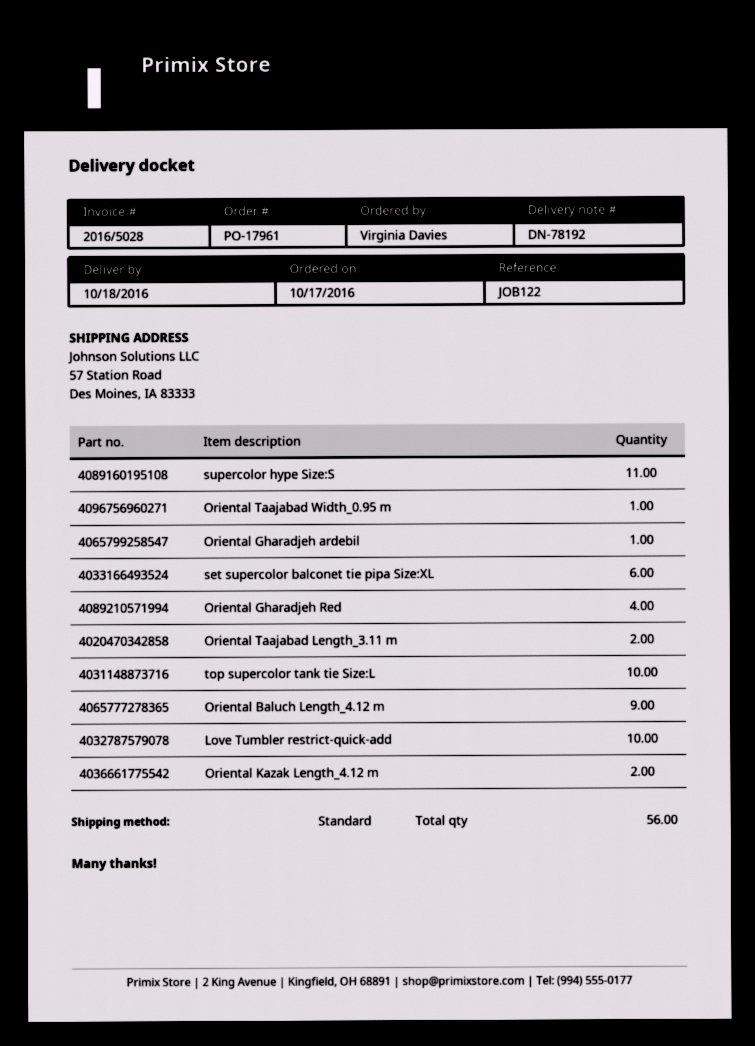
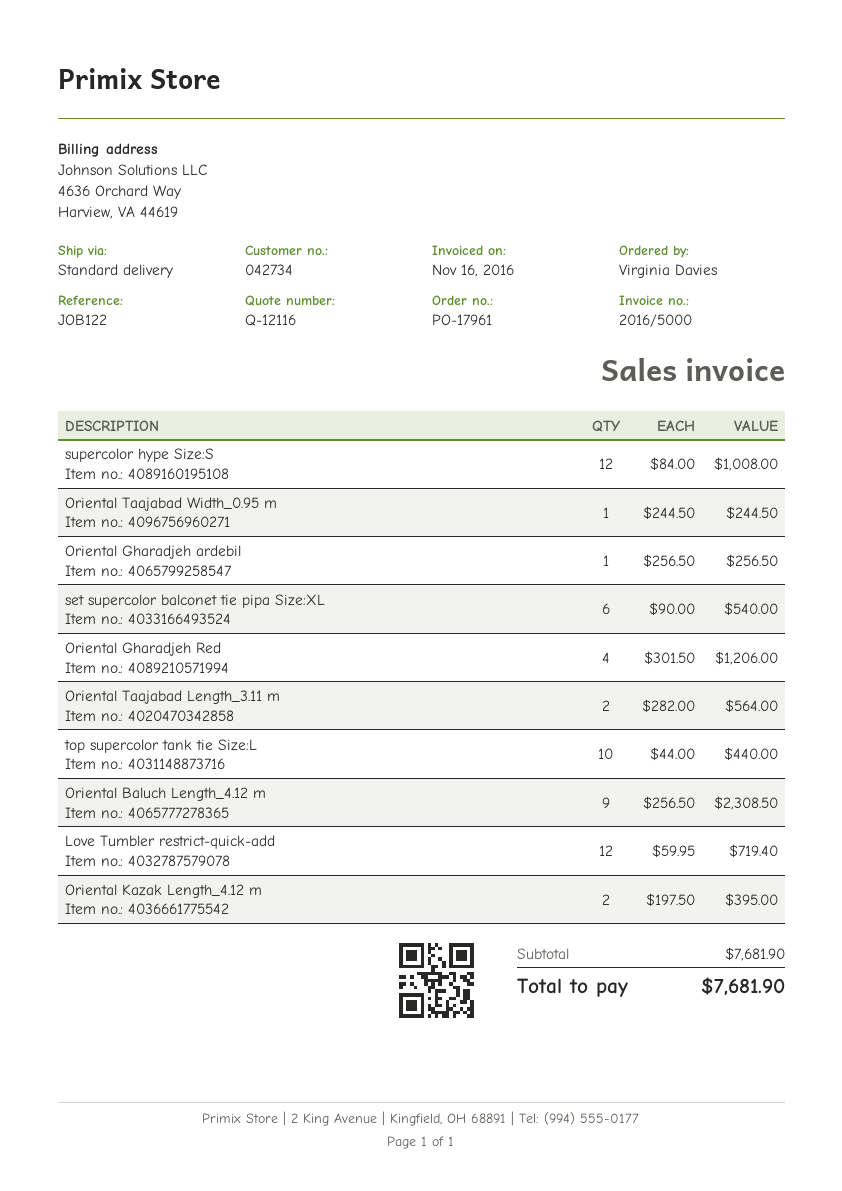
invoice number: 2016/5028 -> 2016/5000
supercolor hype Size:S: 11 -> 12
Love Tumbler restrict-quick-add: 10 -> 12

